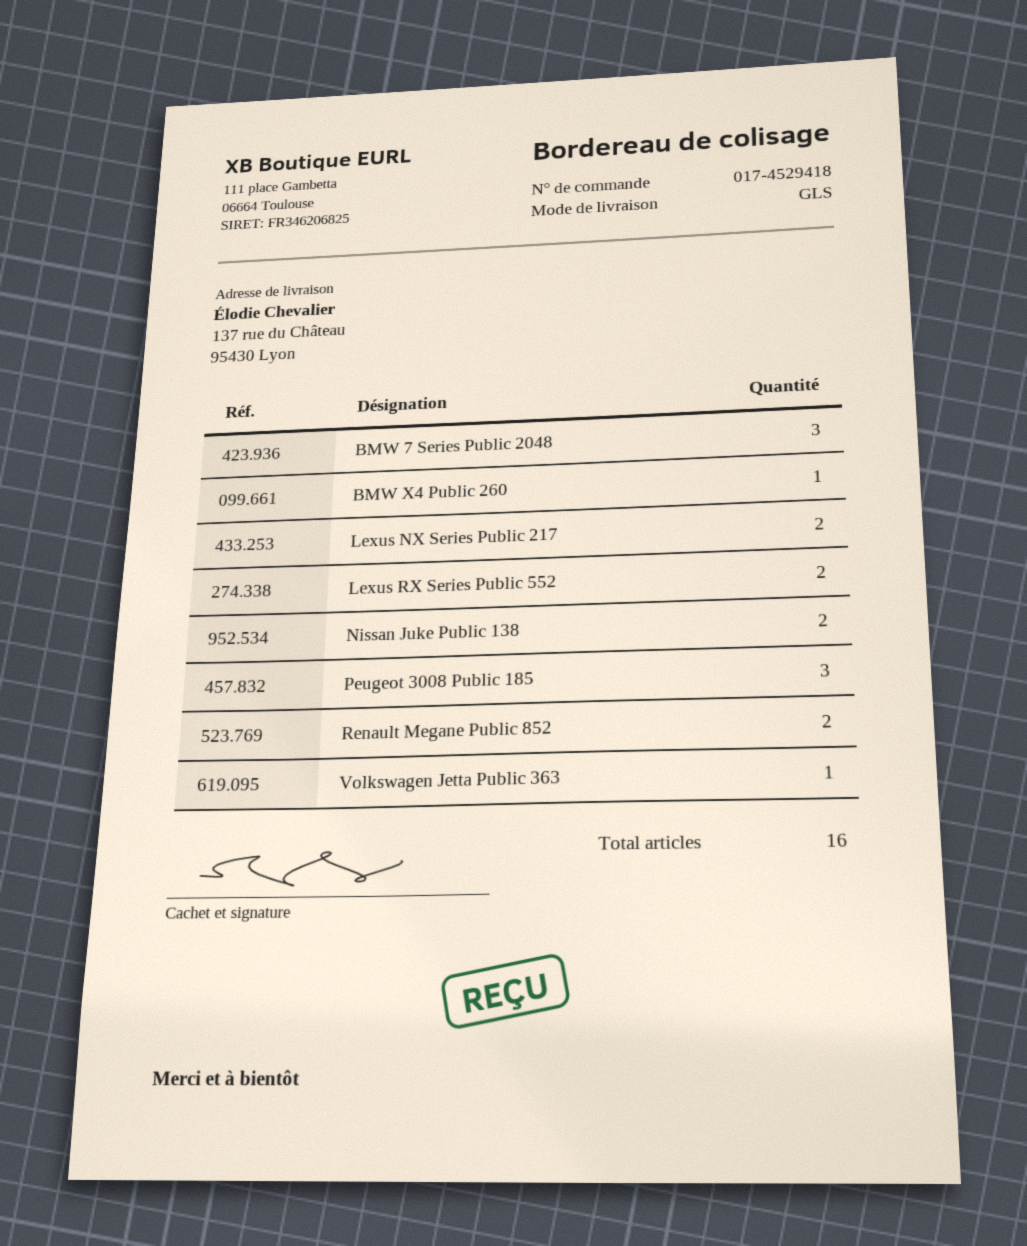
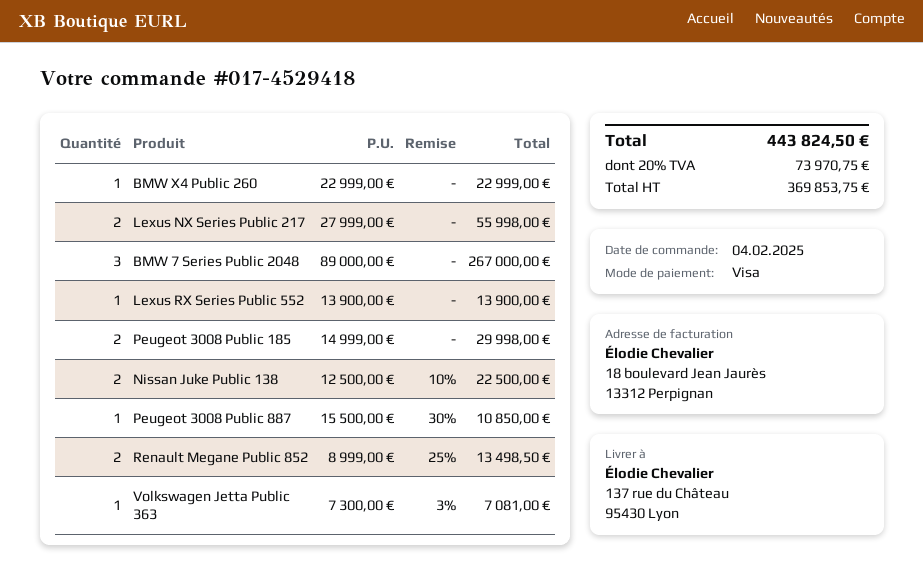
Lexus RX Series Public 552: 2 -> 1
Peugeot 3008 Public 185: 3 -> 2
Peugeot 3008 Public 887: none -> 1

